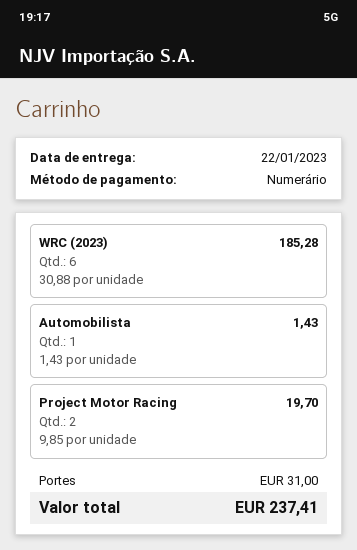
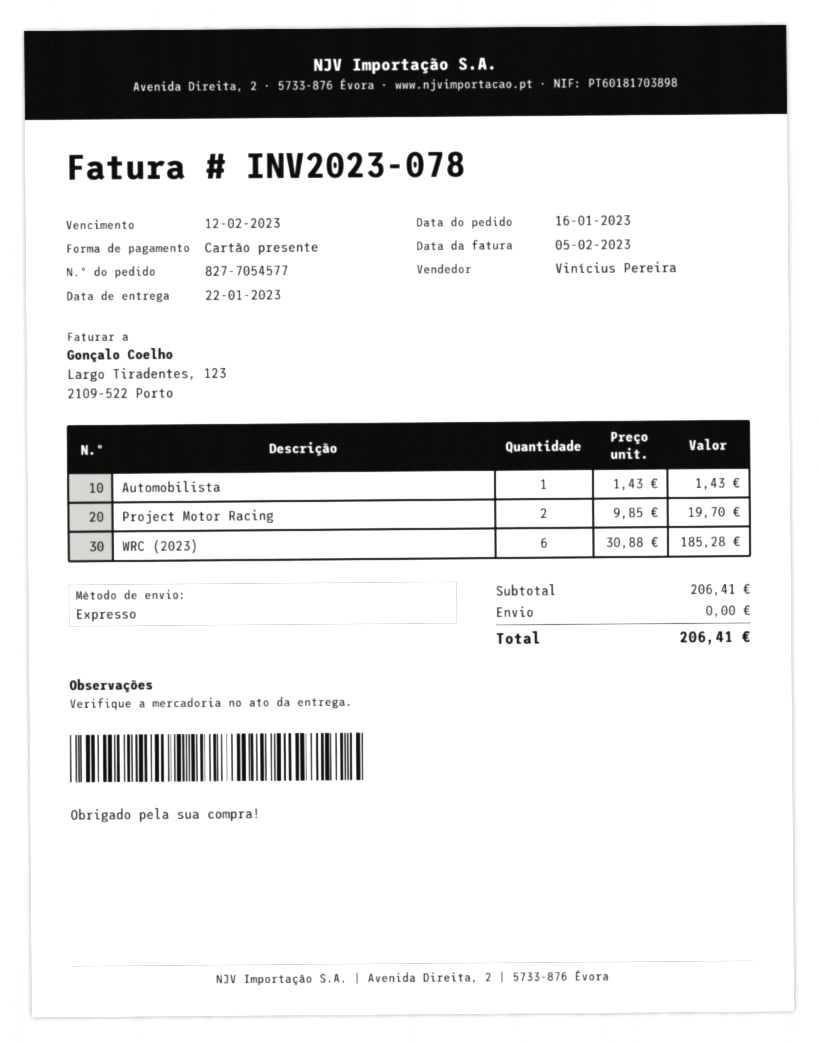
payment method: cash -> gift card
shipping: 31.00 -> 0.00
total: 237.41 -> 206.41

